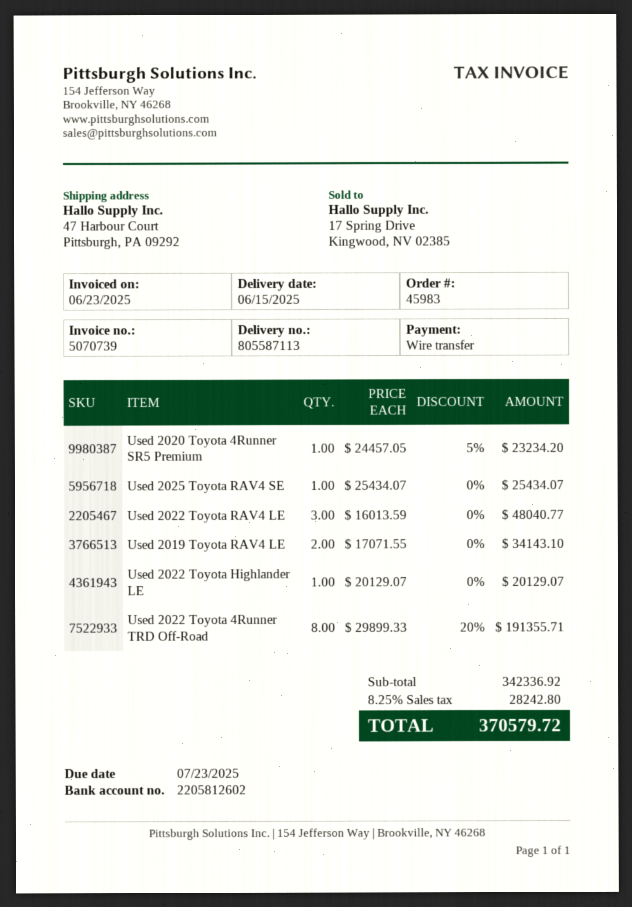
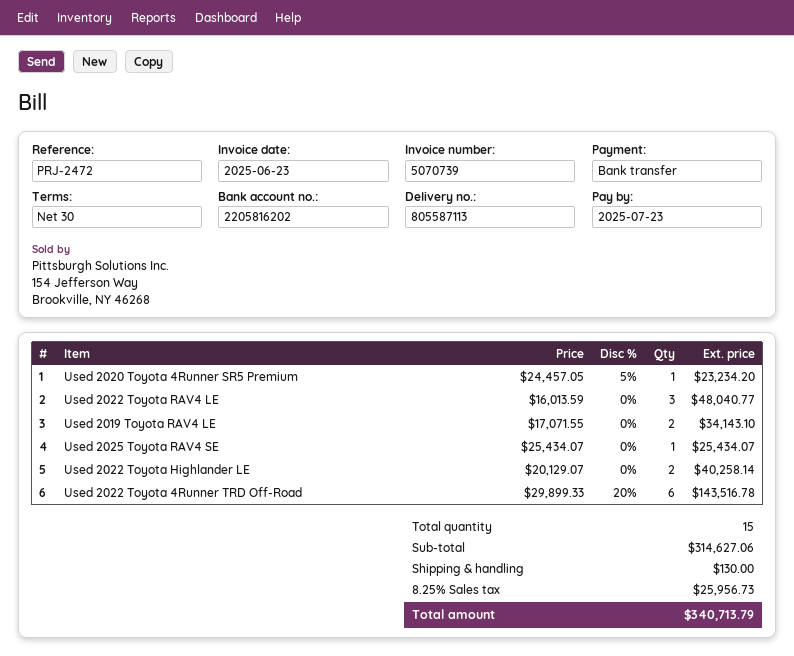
bank account: 2205812602 -> 2205816202
Used 2022 Toyota Highlander LE: 1 x 20129.07 = 20129.07 -> 2 x 20129.07 = 40258.14
Used 2022 Toyota 4Runner TRD Off-Road: 8 x 29899.33 - 20% = 191355.71 -> 6 x 29899.33 - 20% = 143516.78
subtotal: 342336.92 -> 314627.06
shipping: none -> 130.00
tax: 8.25% = 28242.80 -> 8.25% = 25956.73
total: 370579.72 -> 340713.79

